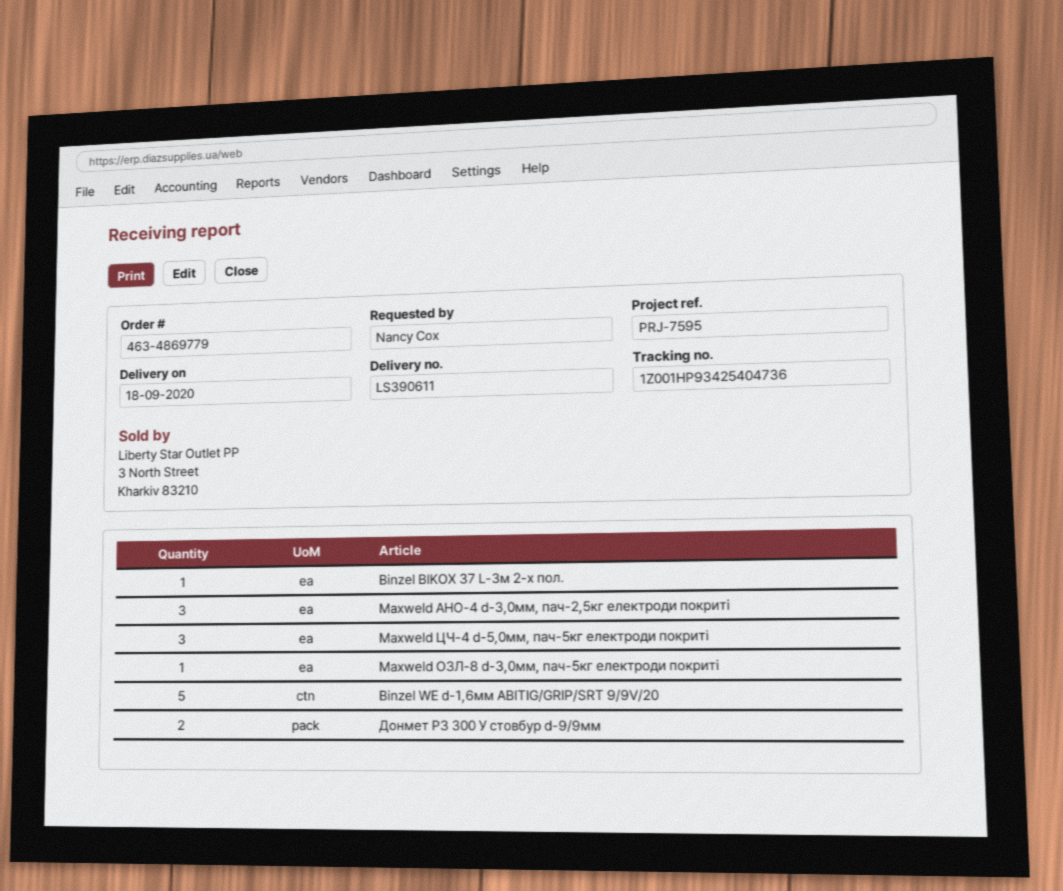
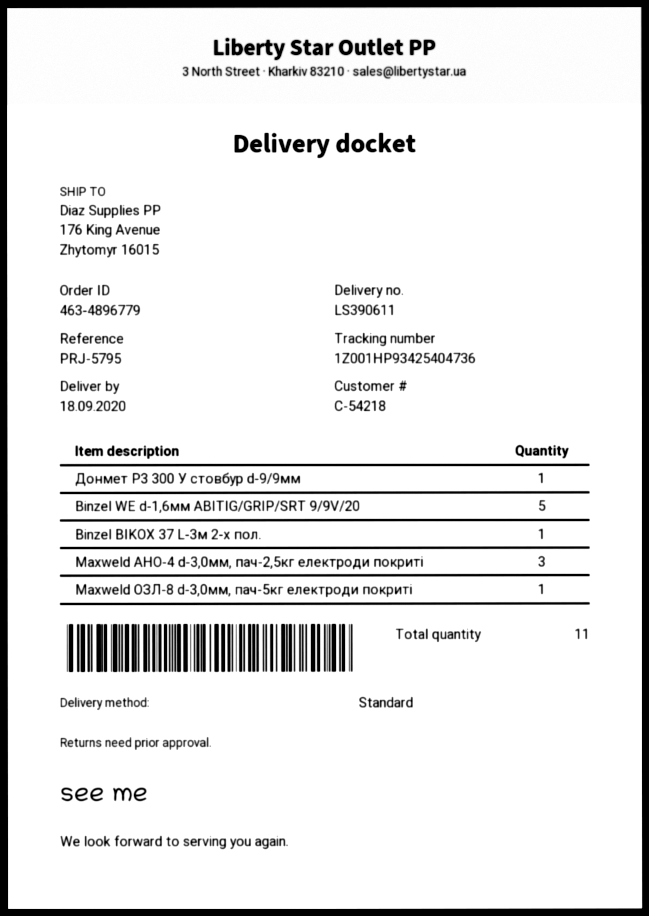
order number: 463-4869779 -> 463-4896779
reference: PRJ-7595 -> PRJ-5795
Maxweld ЦЧ-4 d-5,0мм, пач-5кг електроди покриті: 3 -> none
Донмет Р3 300 У стовбур d-9/9мм: 2 -> 1

